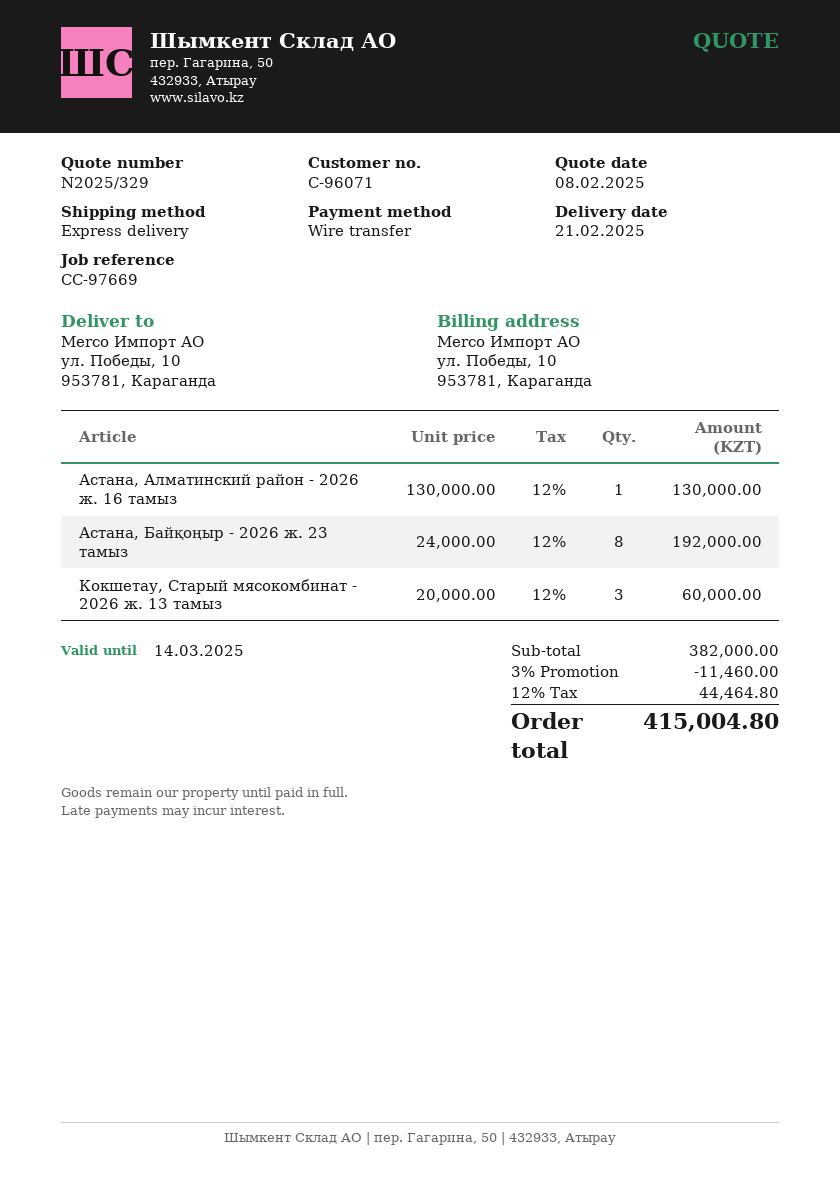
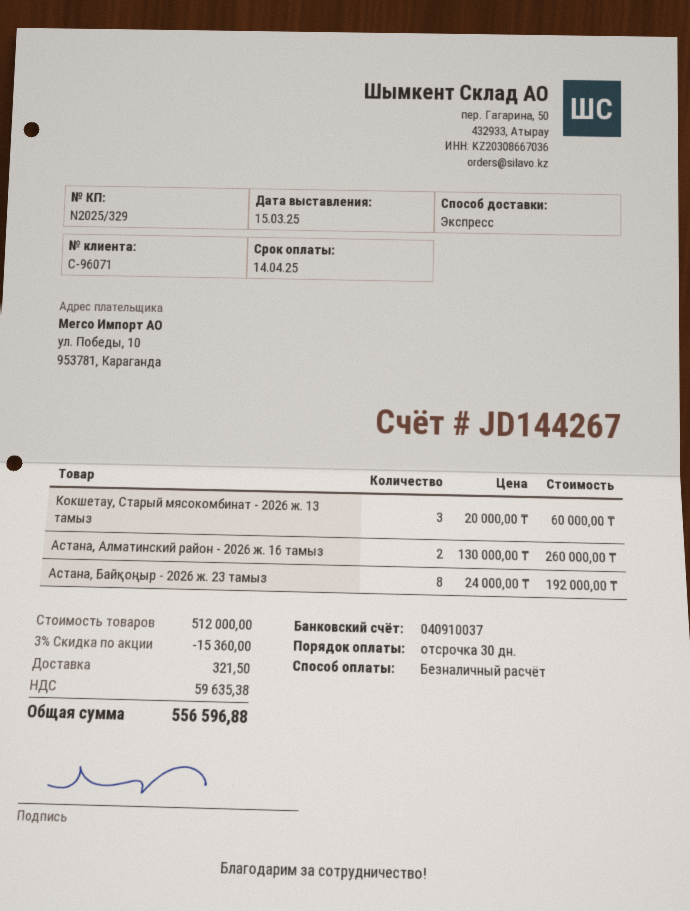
Астана, Алматинский район - 2026 ж. 16 тамыз: 1 x 130000.00 = 130000.00 -> 2 x 130000.00 = 260000.00
subtotal: 382000.00 -> 512000.00
discount: 3% = 11460.00 -> 3% = 15360.00
shipping: none -> 321.50
tax: 44464.80 -> 59635.38
total: 415004.80 -> 556596.88

